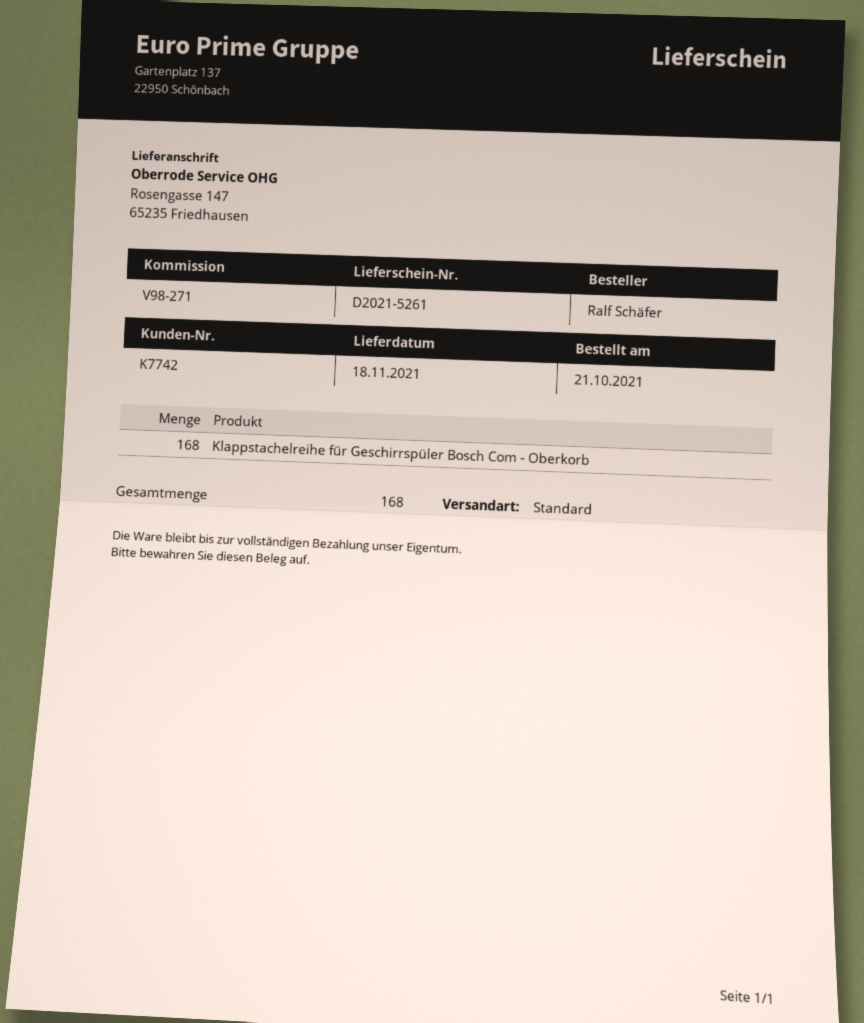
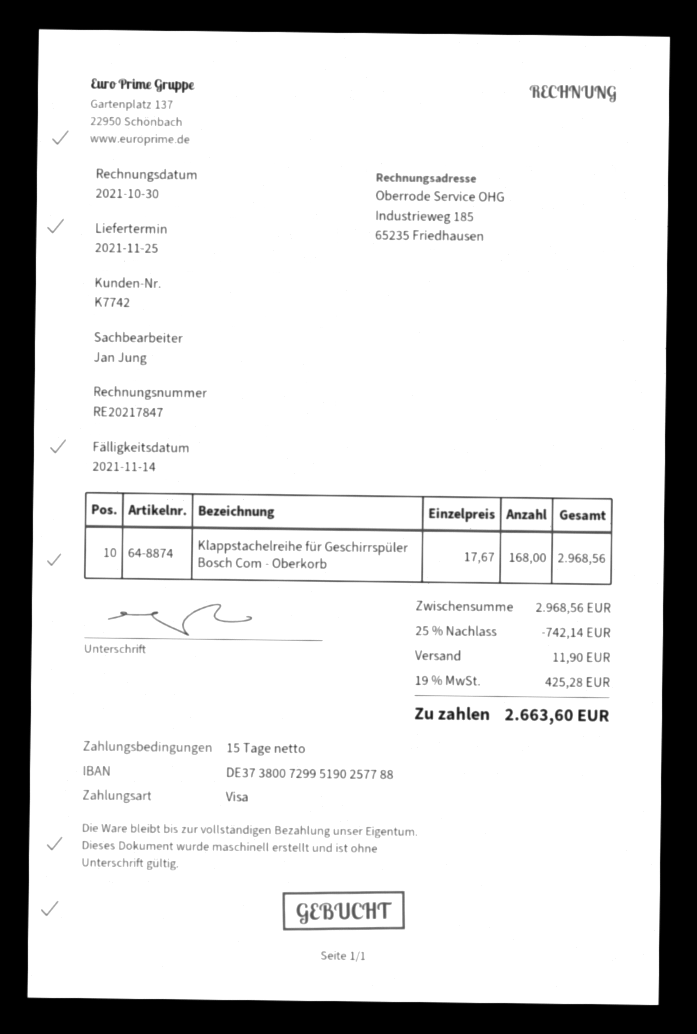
delivery date: 2021-11-18 -> 2021-11-25

